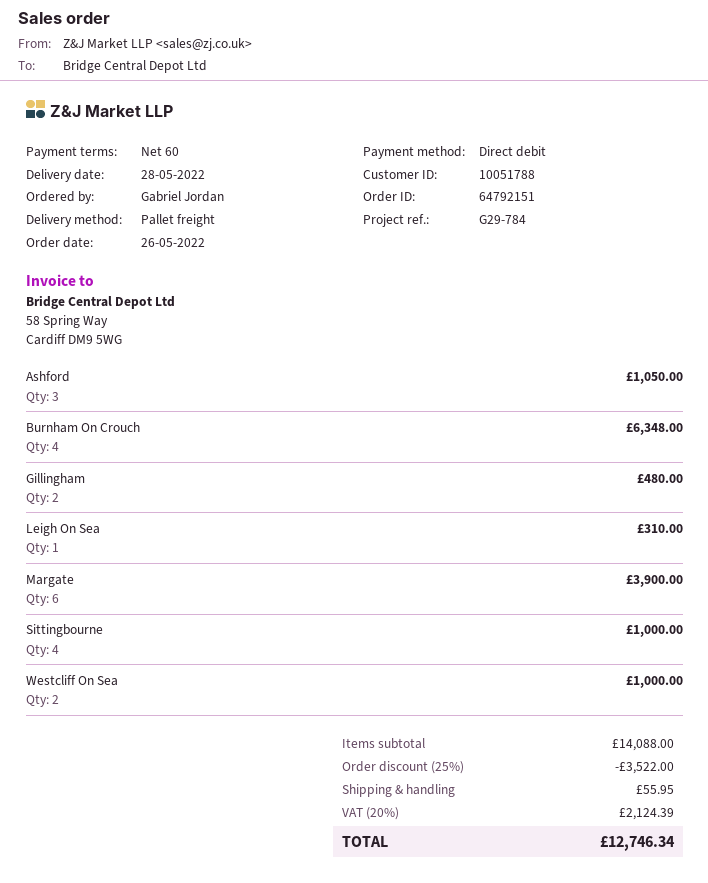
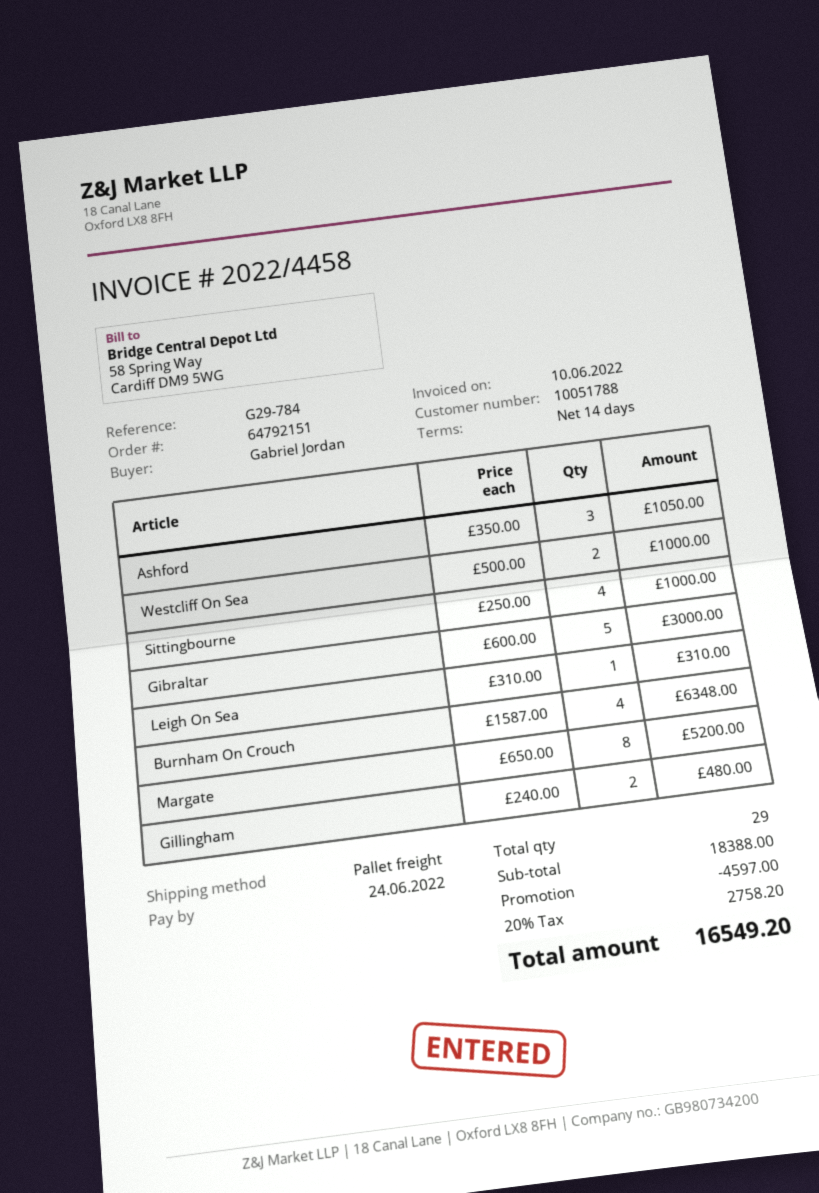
payment terms: 60 days -> 14 days
Margate: 6 for 3900.00 -> 8 for 5200.00
Gibraltar: none -> 5 for 3000.00
subtotal: 14088.00 -> 18388.00
discount: 3522.00 -> 4597.00
shipping: 55.95 -> none
tax: 20% = 2124.39 -> 20% = 2758.20
total: 12746.34 -> 16549.20

